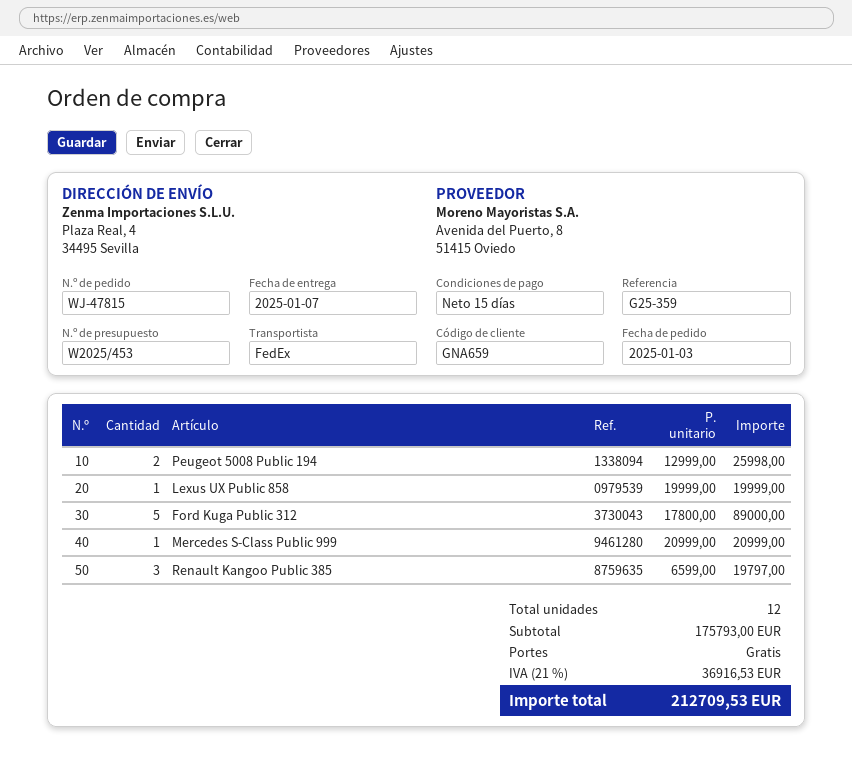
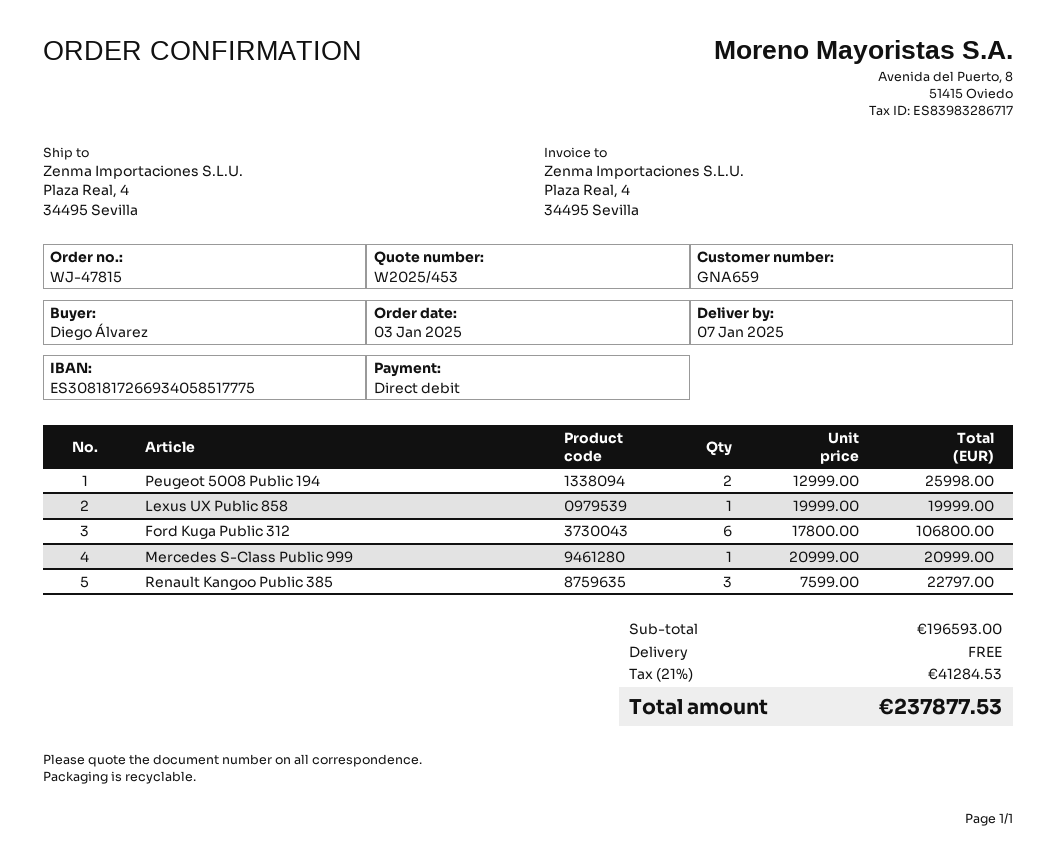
Ford Kuga Public 312: 5 x 17800.00 = 89000.00 -> 6 x 17800.00 = 106800.00
Renault Kangoo Public 385: 3 x 6599.00 = 19797.00 -> 3 x 7599.00 = 22797.00
subtotal: 175793.00 -> 196593.00
tax: 21% = 36916.53 -> 21% = 41284.53
total: 212709.53 -> 237877.53

